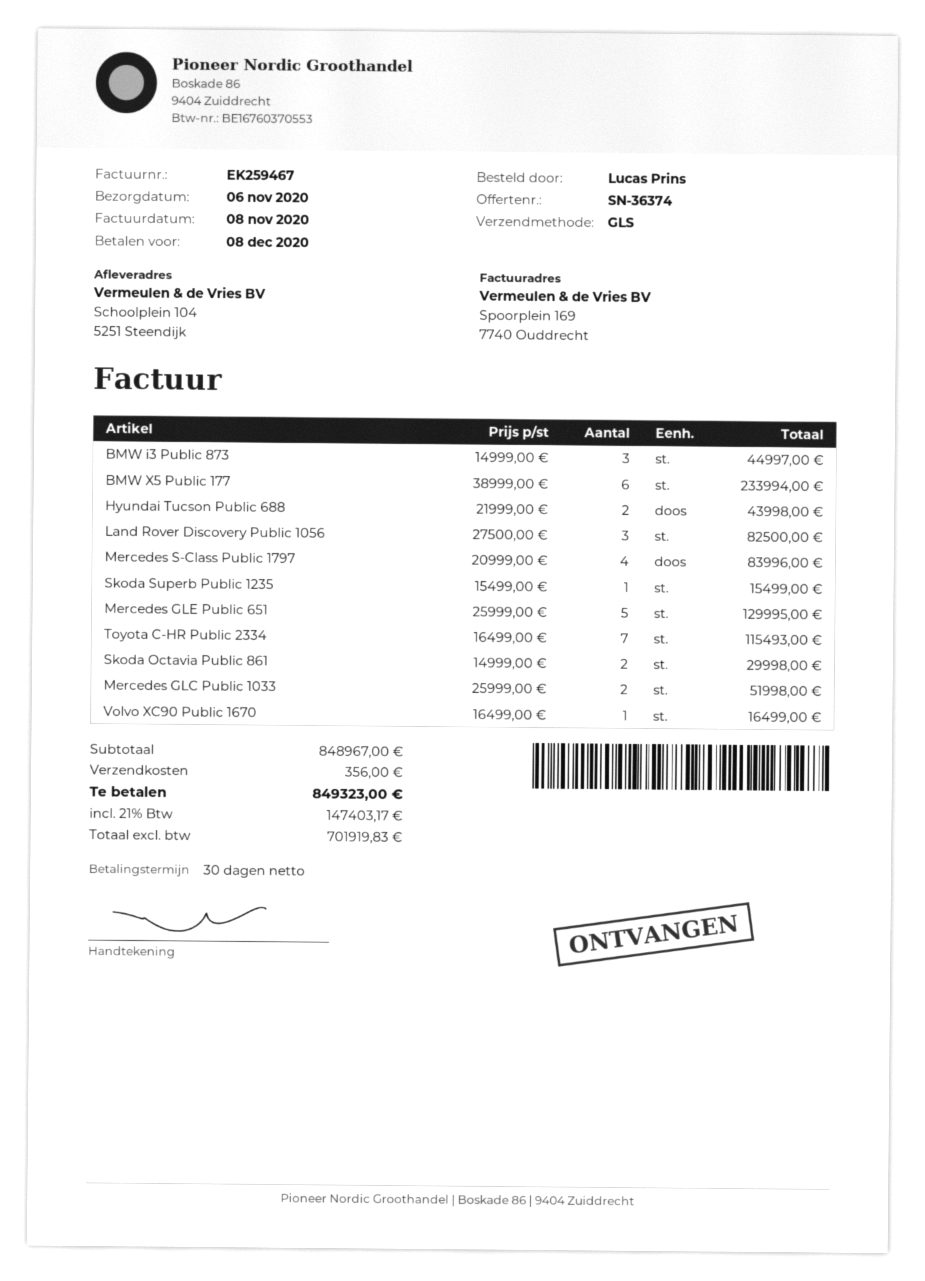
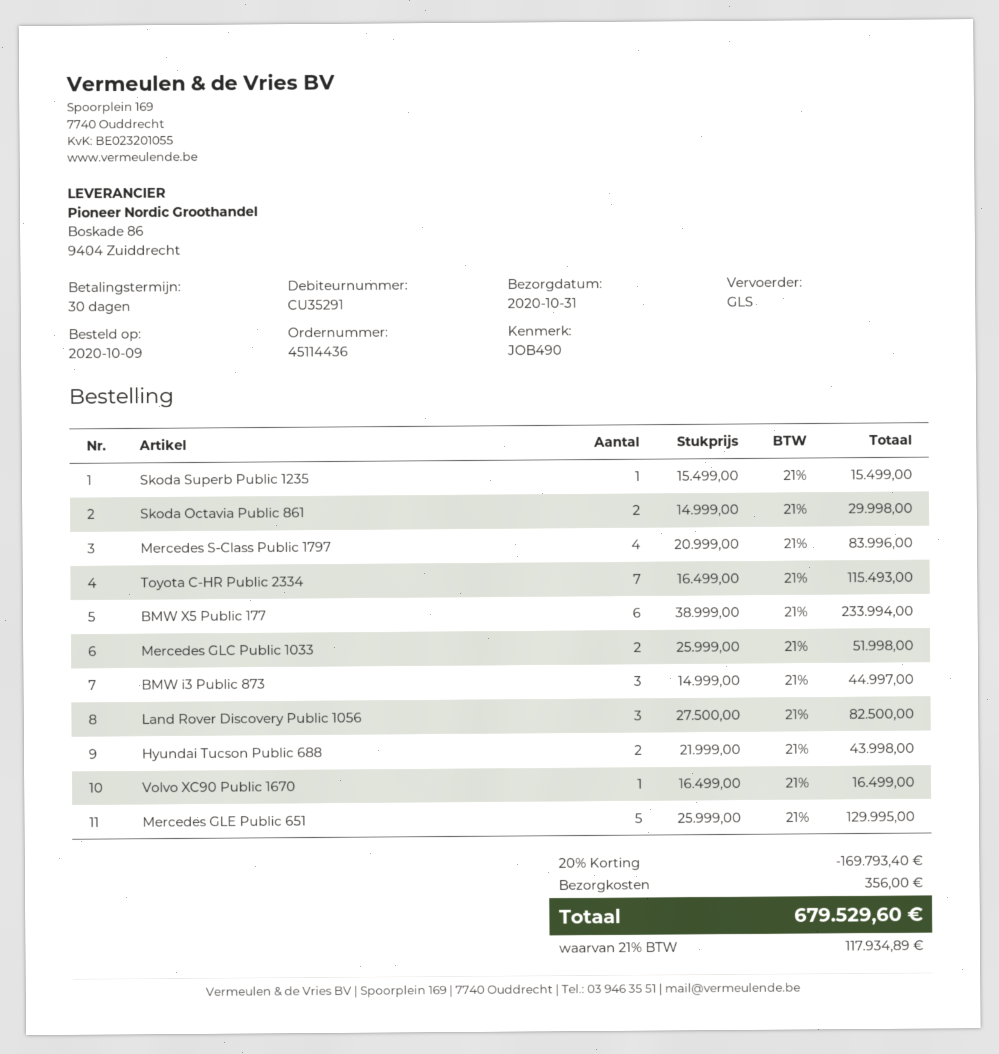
delivery date: 2020-11-06 -> 2020-10-31
discount: none -> 20% = 169793.40
tax: 21% = 147403.17 -> 21% = 117934.89
total: 849323.00 -> 679529.60

